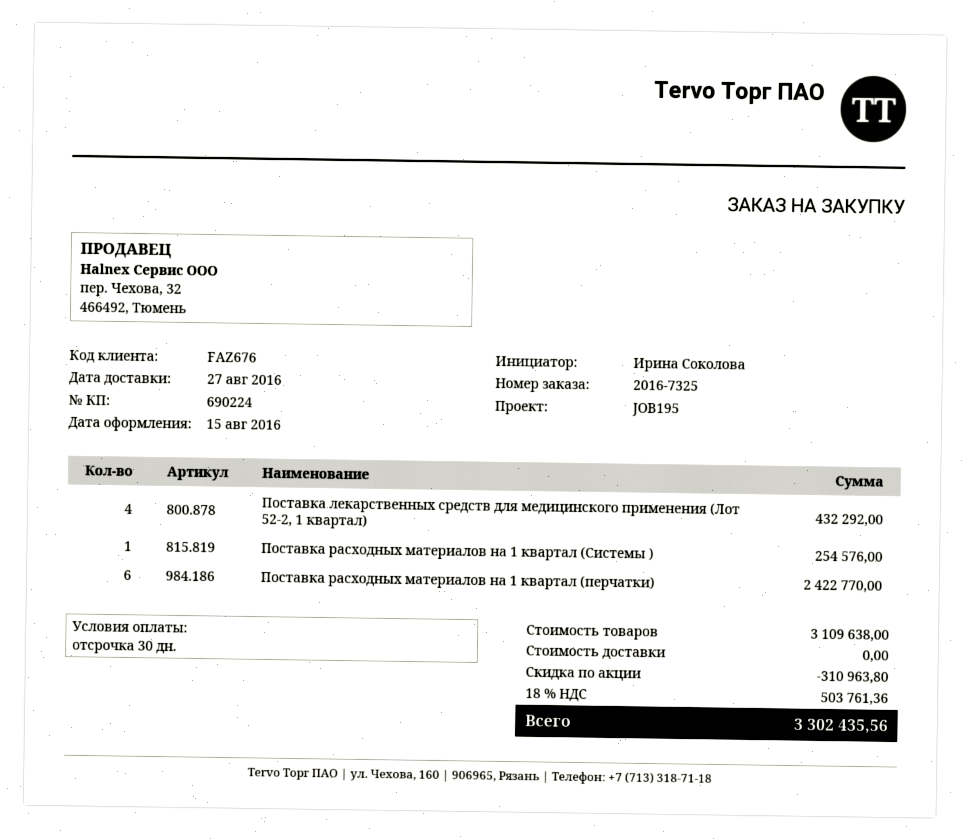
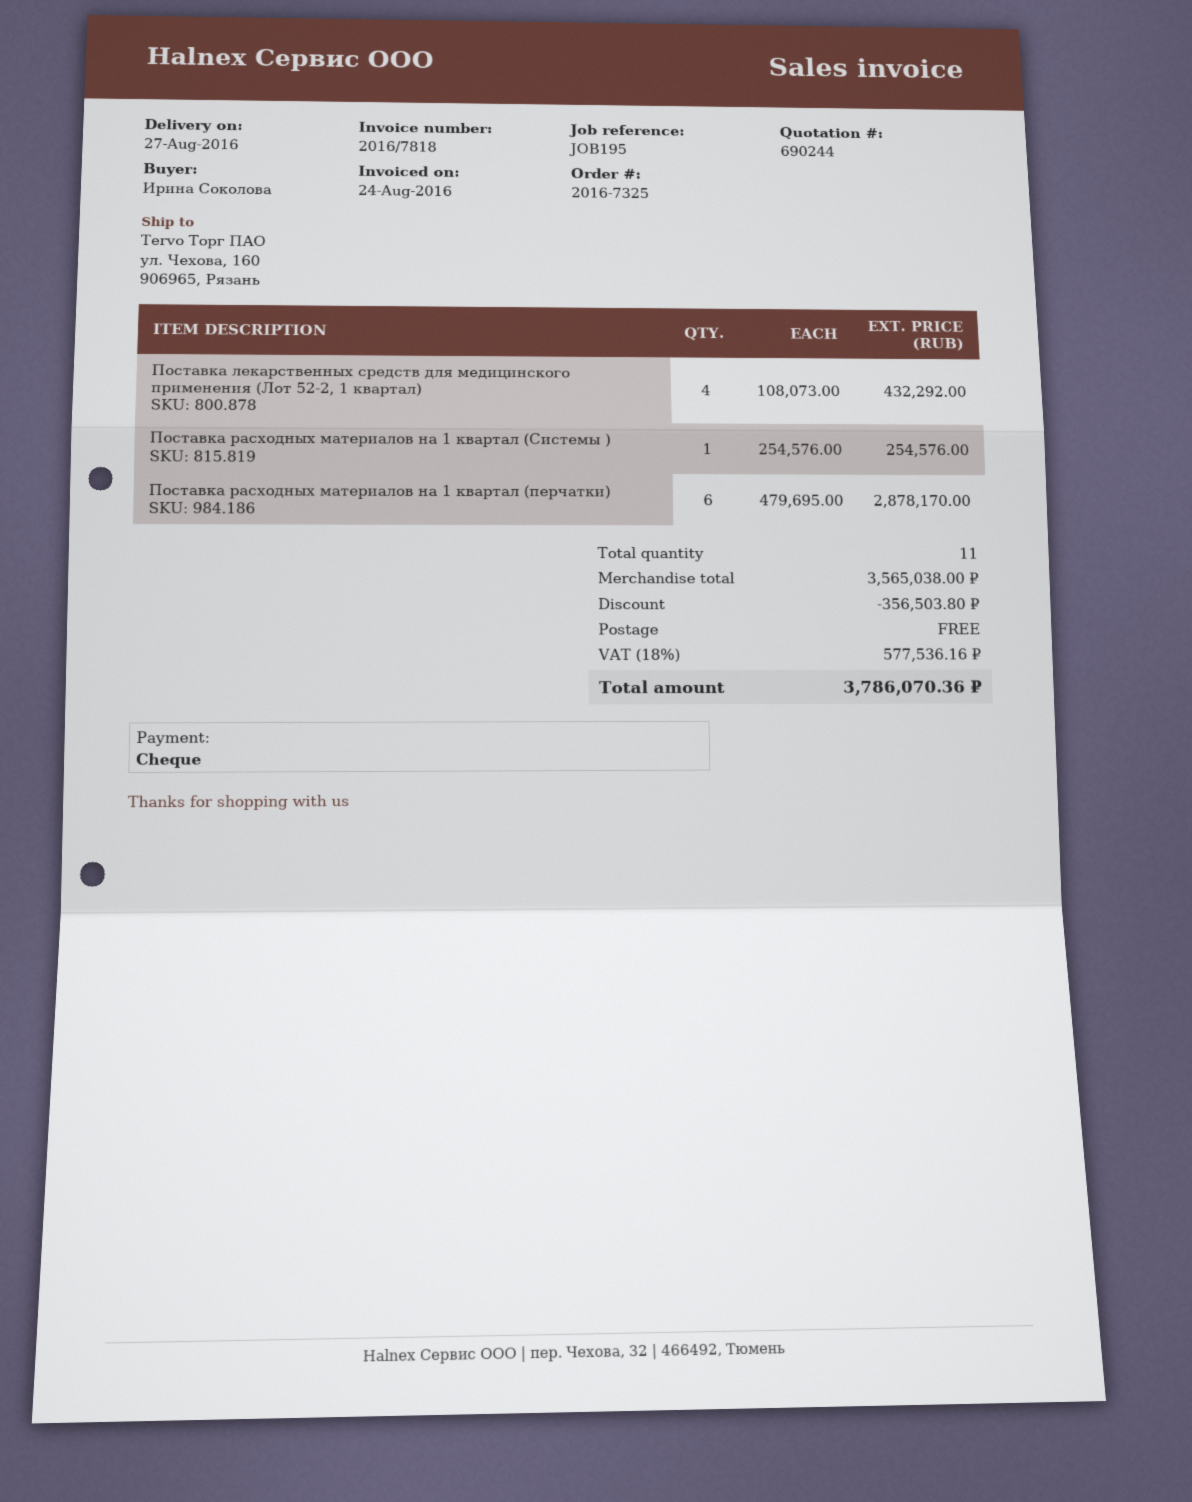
quote number: 690224 -> 690244
Поставка расходных материалов на 1 квартал (перчатки): 6 for 2422770.00 -> 6 for 2878170.00
subtotal: 3109638.00 -> 3565038.00
discount: 310963.80 -> 356503.80
tax: 18% = 503761.36 -> 18% = 577536.16
total: 3302435.56 -> 3786070.36

